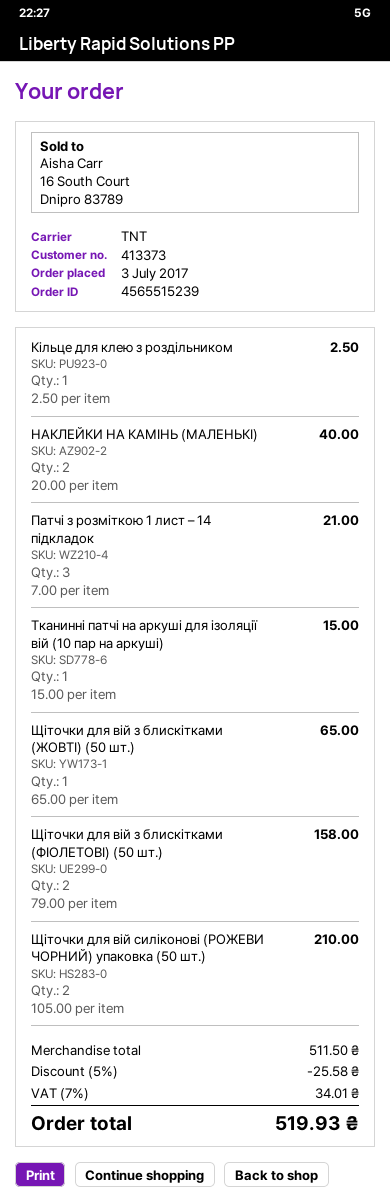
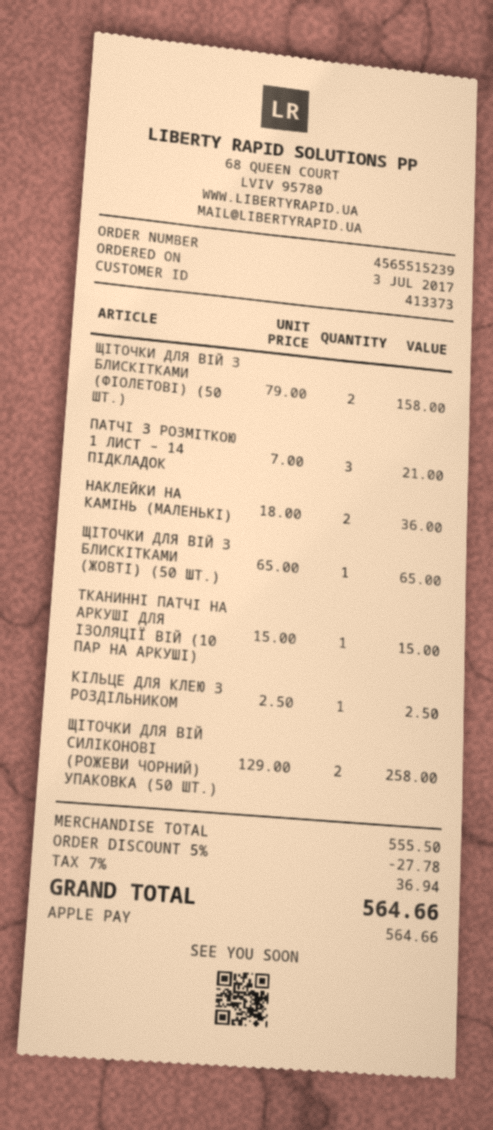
НАКЛЕЙКИ НА КАМІНЬ (МАЛЕНЬКІ): 2 x 20.00 = 40.00 -> 2 x 18.00 = 36.00
Щіточки для вій силіконові (РОЖЕВИ ЧОРНИЙ) упаковка (50 шт.): 2 x 105.00 = 210.00 -> 2 x 129.00 = 258.00
subtotal: 511.50 -> 555.50
discount: 5% = 25.58 -> 5% = 27.78
tax: 7% = 34.01 -> 7% = 36.94
total: 519.93 -> 564.66

